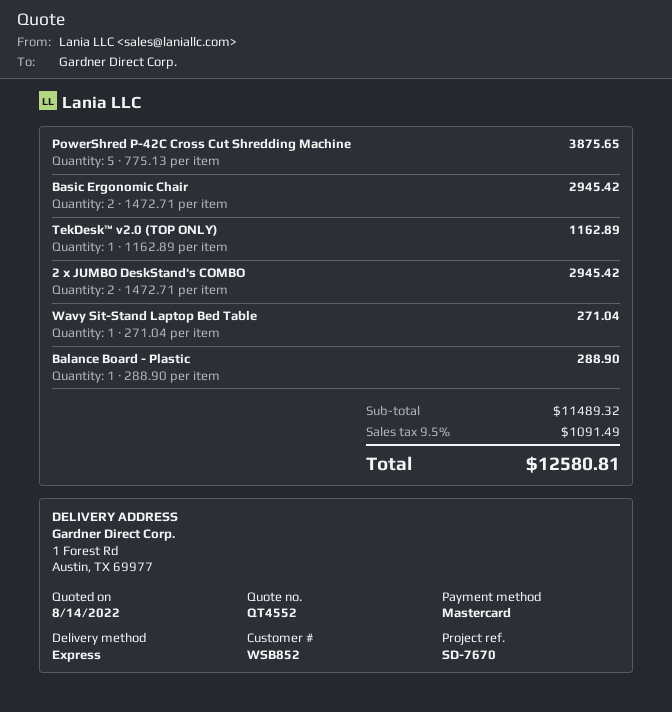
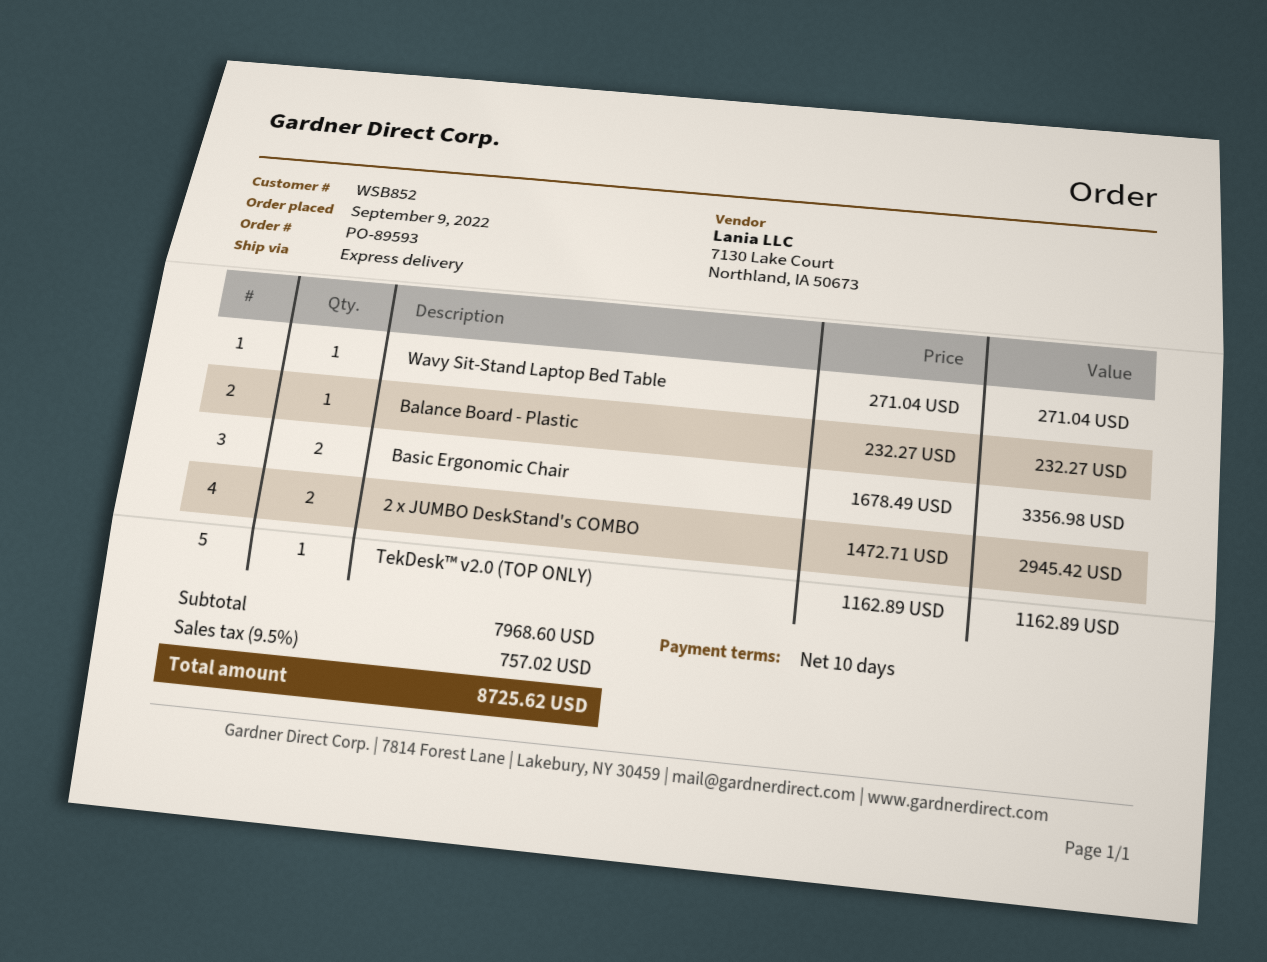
PowerShred P-42C Cross Cut Shredding Machine: 5 x 775.13 = 3875.65 -> none
Basic Ergonomic Chair: 2 x 1472.71 = 2945.42 -> 2 x 1678.49 = 3356.98
Balance Board - Plastic: 1 x 288.90 = 288.90 -> 1 x 232.27 = 232.27
subtotal: 11489.32 -> 7968.60
tax: 9.5% = 1091.49 -> 9.5% = 757.02
total: 12580.81 -> 8725.62

